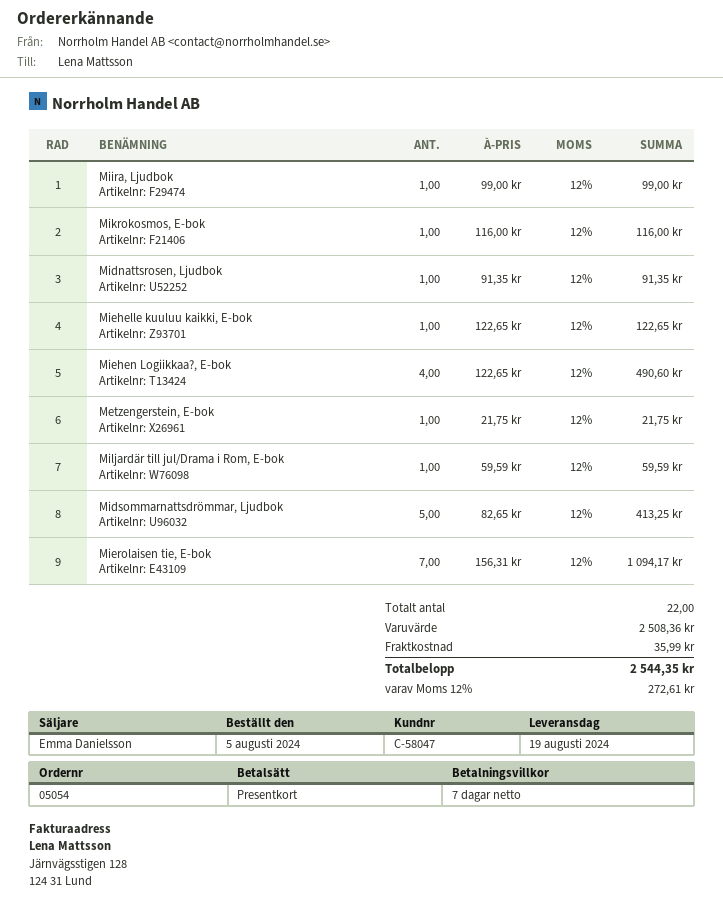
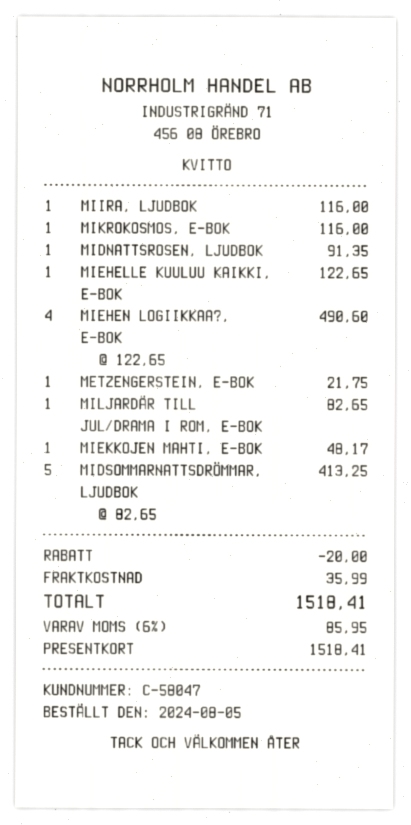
Miira, Ljudbok: 1 x 99.00 = 99.00 -> 1 x 116.00 = 116.00
Miljardär till jul/Drama i Rom, E-bok: 1 x 59.59 = 59.59 -> 1 x 82.65 = 82.65
Mierolaisen tie, E-bok: 7 x 156.31 = 1094.17 -> none
MIEKKOJEN MAHTI, E-BOK: none -> 1 x 48.17 = 48.17
discount: none -> 20.00
tax: 12% = 272.61 -> 6% = 85.95
total: 2544.35 -> 1518.41

